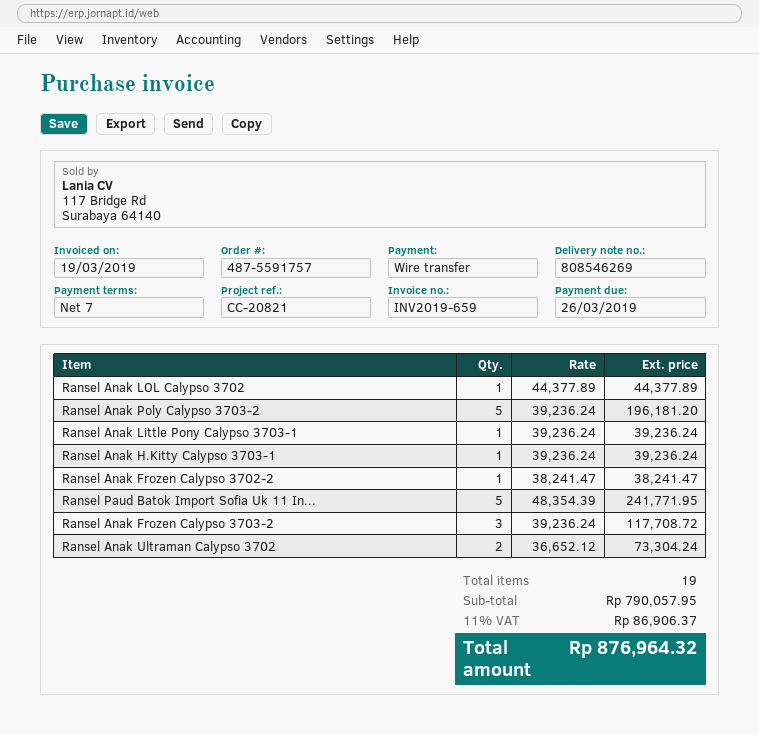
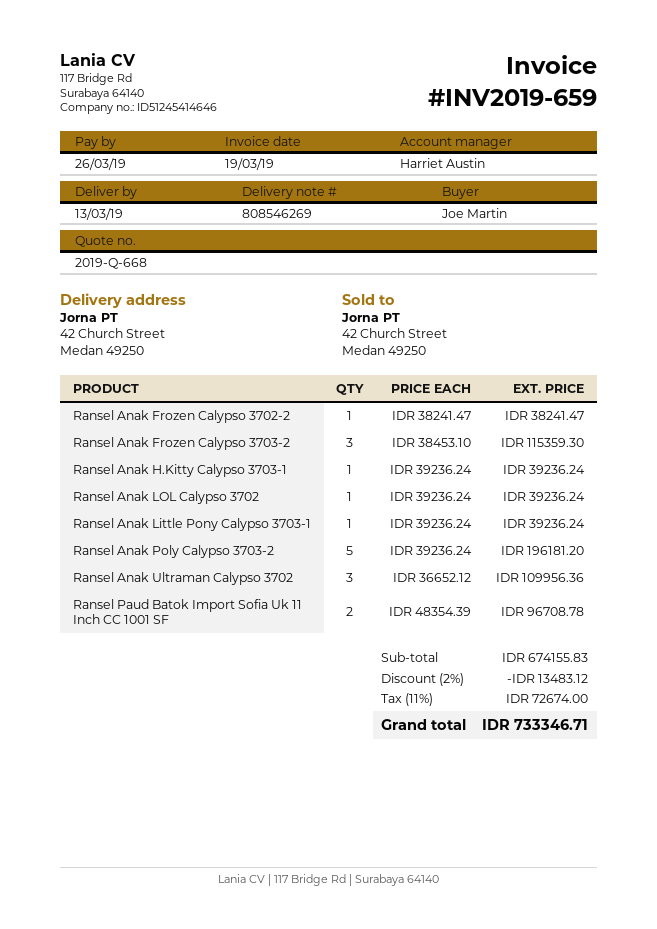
Ransel Anak LOL Calypso 3702: 1 x 44377.89 = 44377.89 -> 1 x 39236.24 = 39236.24
Ransel Paud Batok Import Sofia Uk 11 In...: 5 x 48354.39 = 241771.95 -> 2 x 48354.39 = 96708.78
Ransel Anak Frozen Calypso 3703-2: 3 x 39236.24 = 117708.72 -> 3 x 38453.10 = 115359.30
Ransel Anak Ultraman Calypso 3702: 2 x 36652.12 = 73304.24 -> 3 x 36652.12 = 109956.36
subtotal: 790057.95 -> 674155.83
discount: none -> 2% = 13483.12
tax: 11% = 86906.37 -> 11% = 72674.00
total: 876964.32 -> 733346.71

